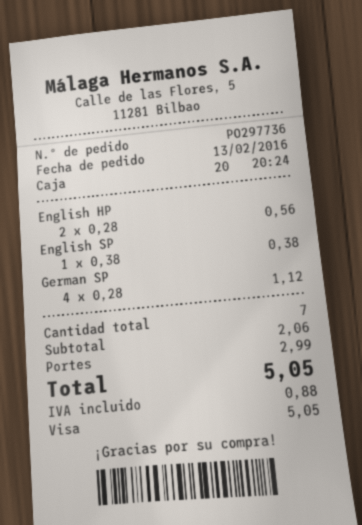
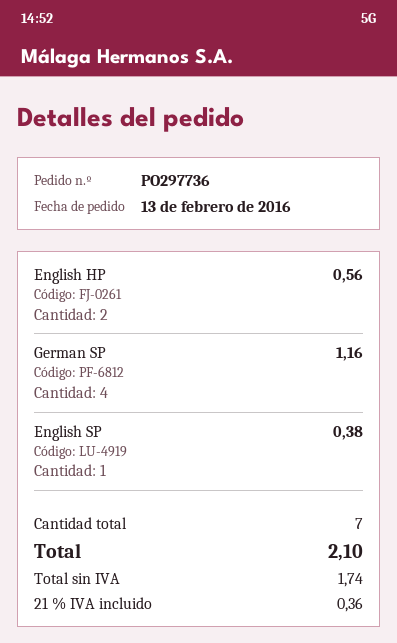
German SP: 4 for 1.12 -> 4 for 1.16
shipping: 2.99 -> none
tax: 0.88 -> 0.36
total: 5.05 -> 2.10

